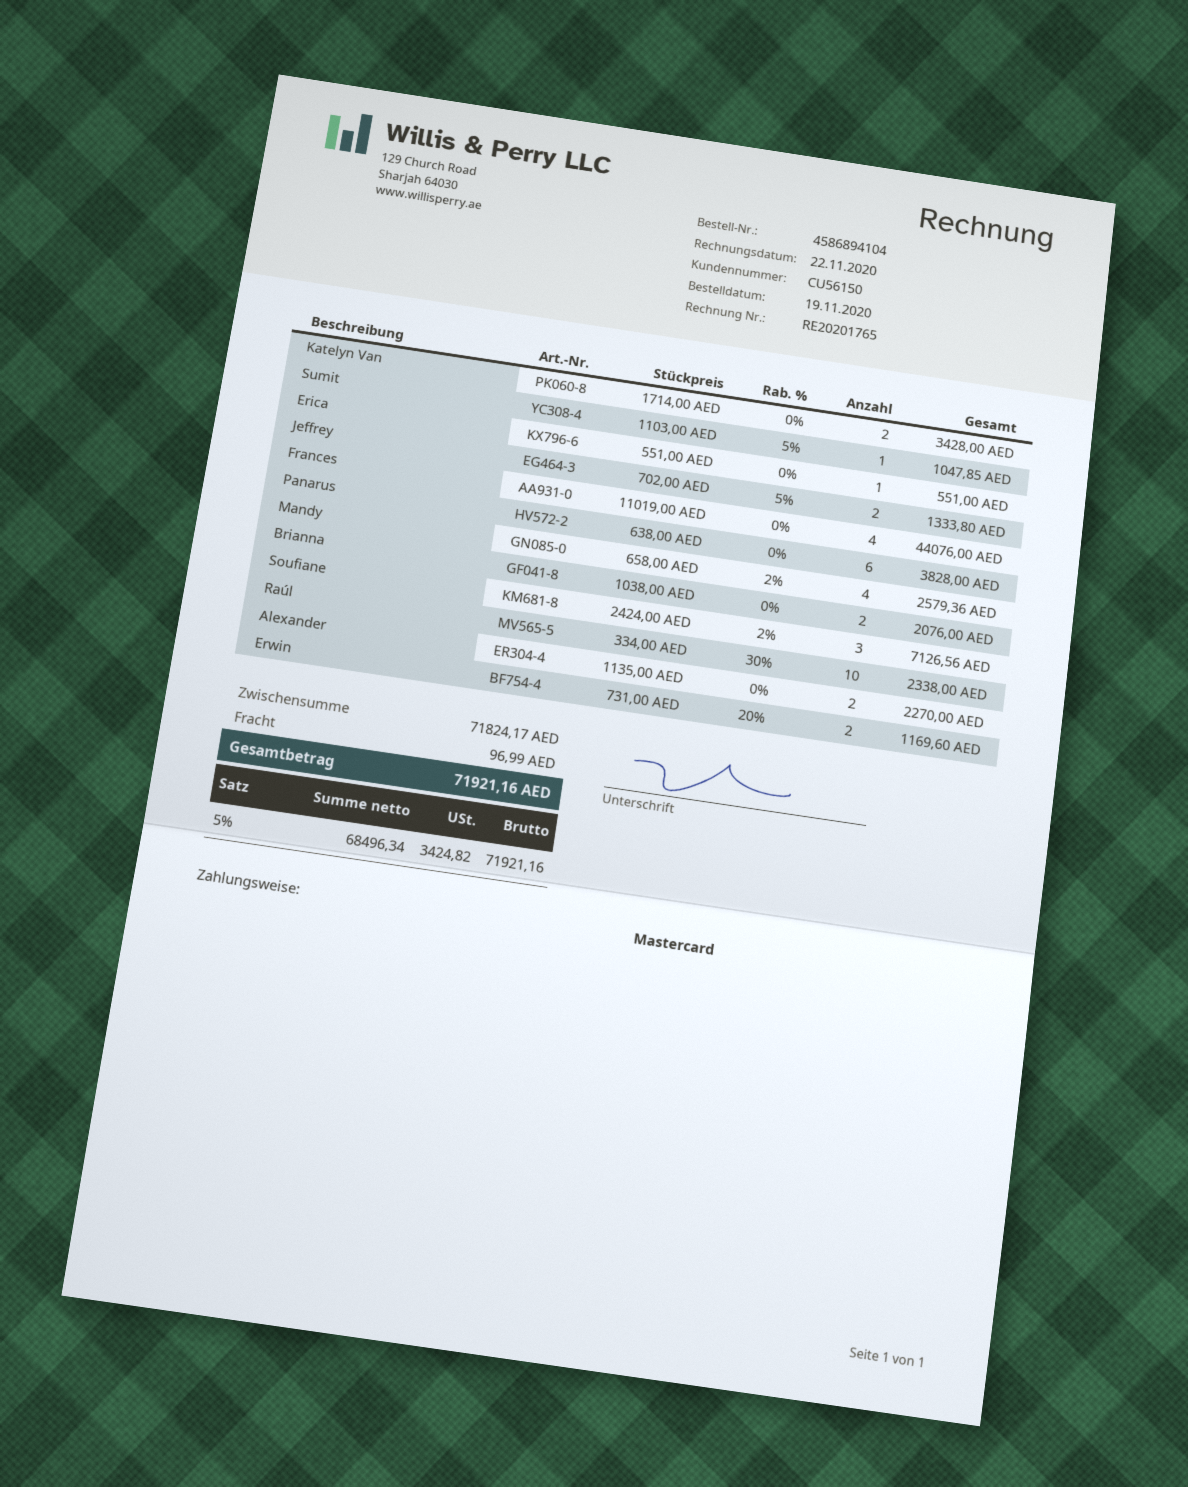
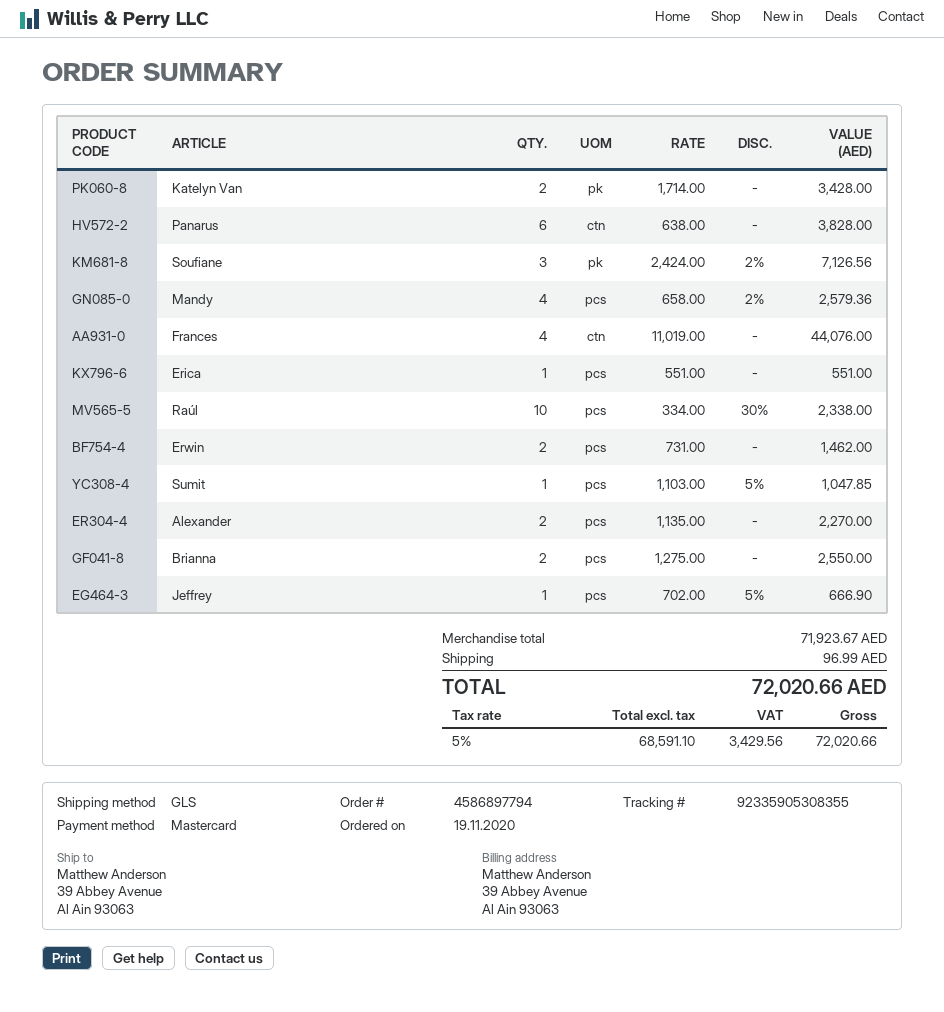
order number: 4586894104 -> 4586897794
Jeffrey: 2 x 702.00 - 5% = 1333.80 -> 1 x 702.00 - 5% = 666.90
Brianna: 2 x 1038.00 = 2076.00 -> 2 x 1275.00 = 2550.00
Erwin: 2 x 731.00 - 20% = 1169.60 -> 2 x 731.00 = 1462.00
subtotal: 71824.17 -> 71923.67
net: 68496.34 -> 68591.10
tax: 5% = 3424.82 -> 5% = 3429.56
total: 71921.16 -> 72020.66

